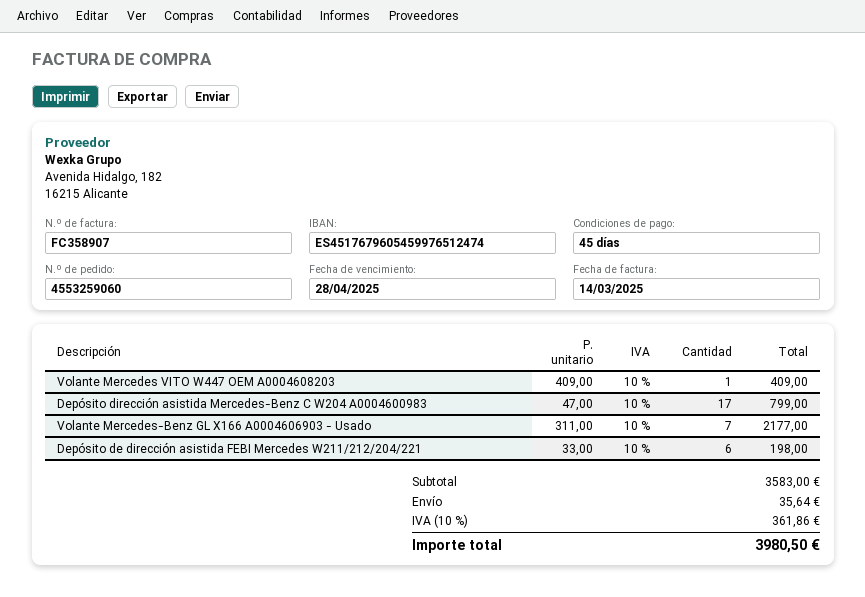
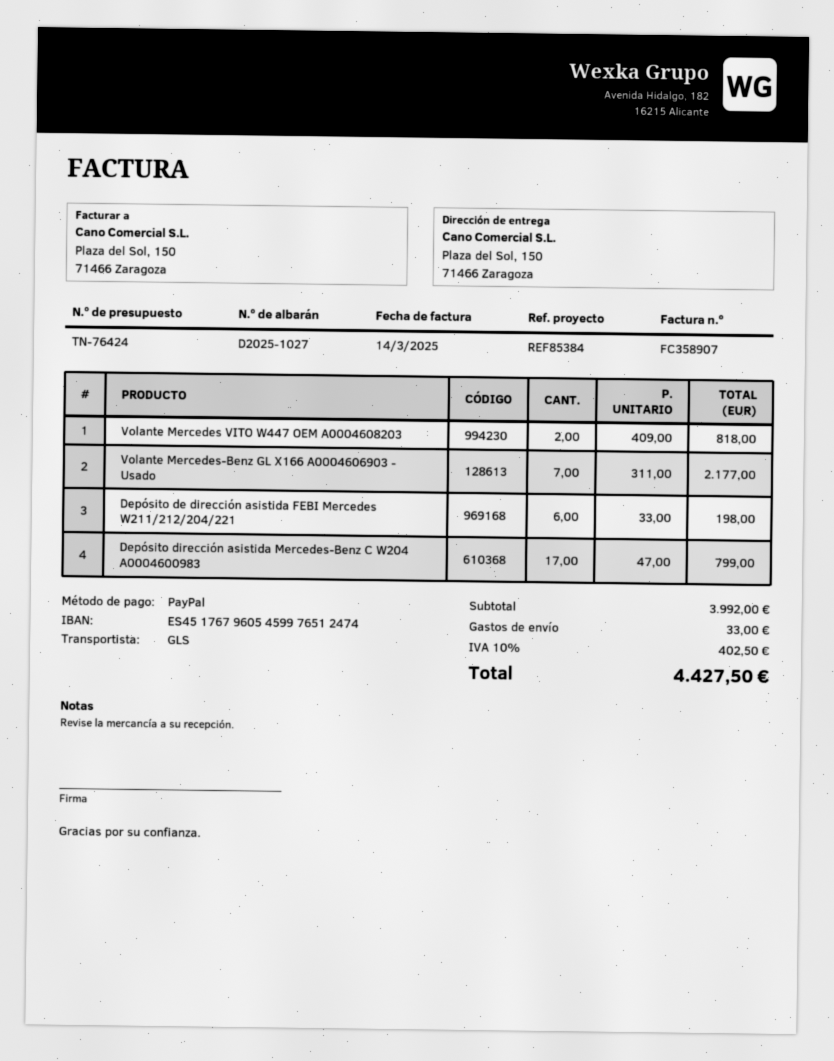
Volante Mercedes VITO W447 OEM A0004608203: 1 x 409.00 = 409.00 -> 2 x 409.00 = 818.00
subtotal: 3583.00 -> 3992.00
shipping: 35.64 -> 33.00
tax: 10% = 361.86 -> 10% = 402.50
total: 3980.50 -> 4427.50

